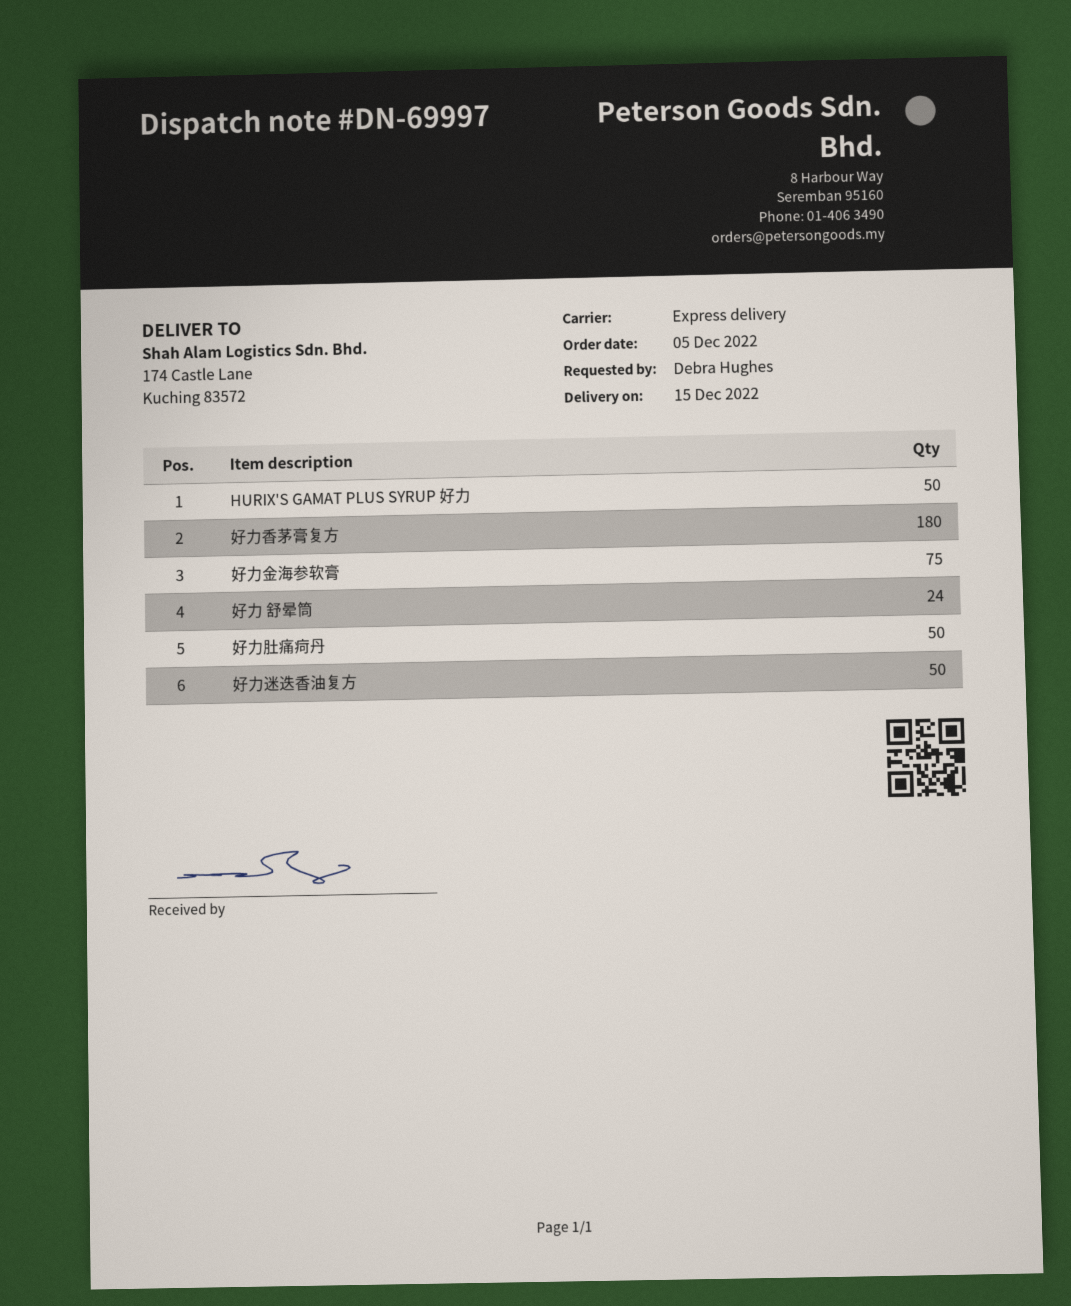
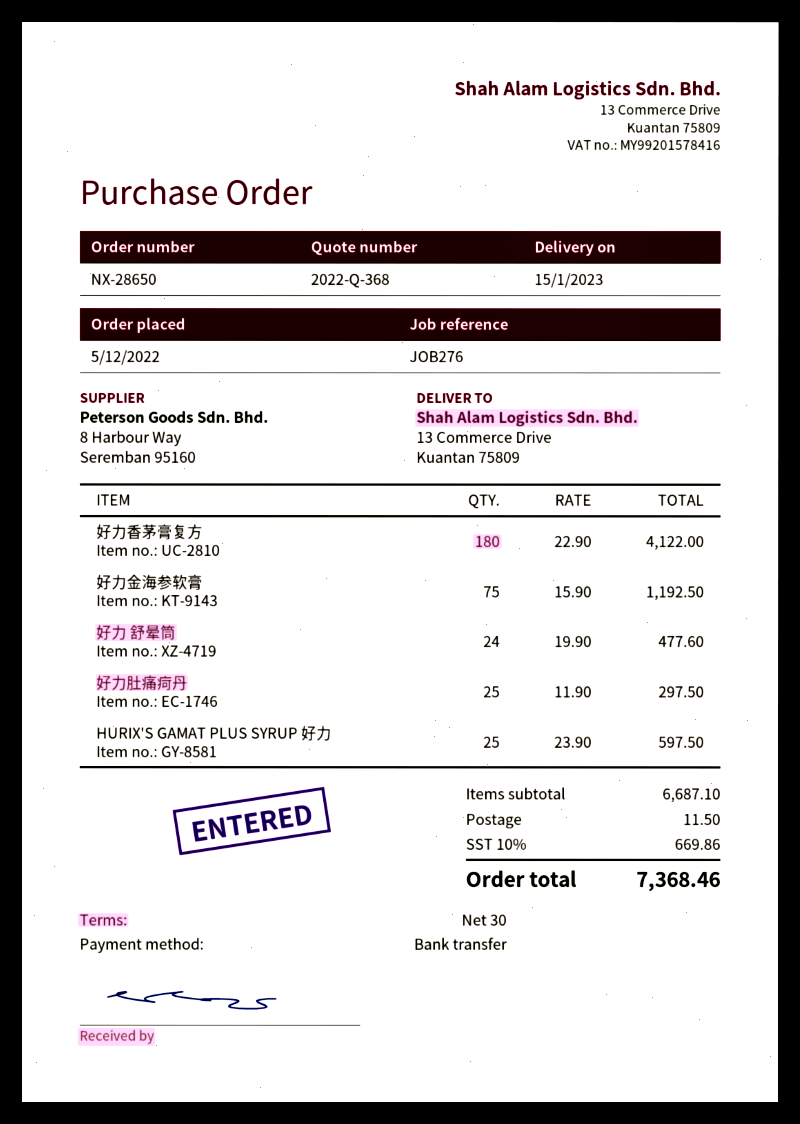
delivery date: 2022-12-15 -> 2023-01-15
ship to: 174 Castle Lane, Kuching 83572 -> 13 Commerce Drive, Kuantan 75809
HURIX'S GAMAT PLUS SYRUP 好力: 50 -> 25
好力肚痛疴丹: 50 -> 25
好力迷迭香油复方: 50 -> none

